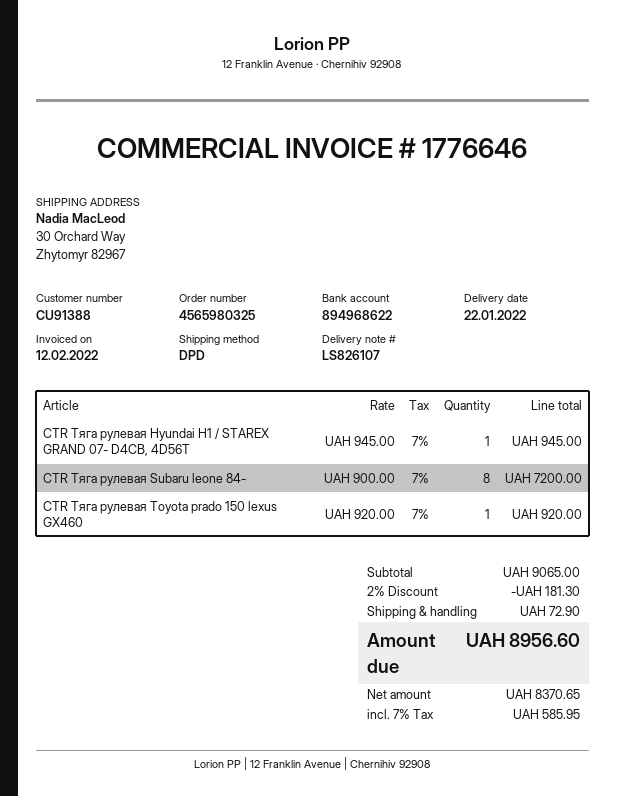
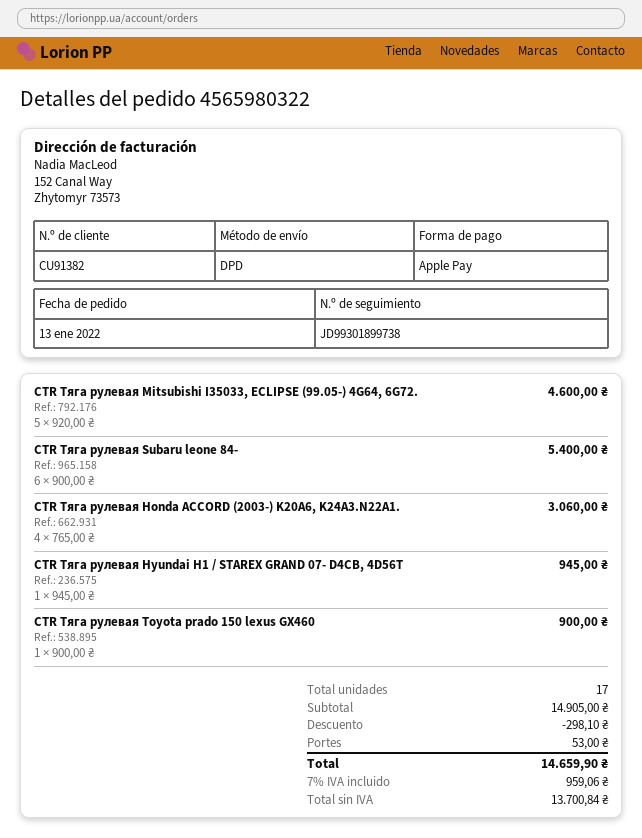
order number: 4565980325 -> 4565980322
customer number: CU91388 -> CU91382
CTR Тяга рулевая Subaru leone 84-: 8 x 900.00 = 7200.00 -> 6 x 900.00 = 5400.00
CTR Тяга рулевая Toyota prado 150 lexus GX460: 1 x 920.00 = 920.00 -> 1 x 900.00 = 900.00
CTR Тяга рулевая Mitsubishi I35033, ECLIPSE (99.05-) 4G64, 6G72.: none -> 5 x 920.00 = 4600.00
CTR Тяга рулевая Honda ACCORD (2003-) K20A6, K24A3.N22A1.: none -> 4 x 765.00 = 3060.00
subtotal: 9065.00 -> 14905.00
discount: 181.30 -> 298.10
shipping: 72.90 -> 53.00
net: 8370.65 -> 13700.84
tax: 7% = 585.95 -> 7% = 959.06
total: 8956.60 -> 14659.90

